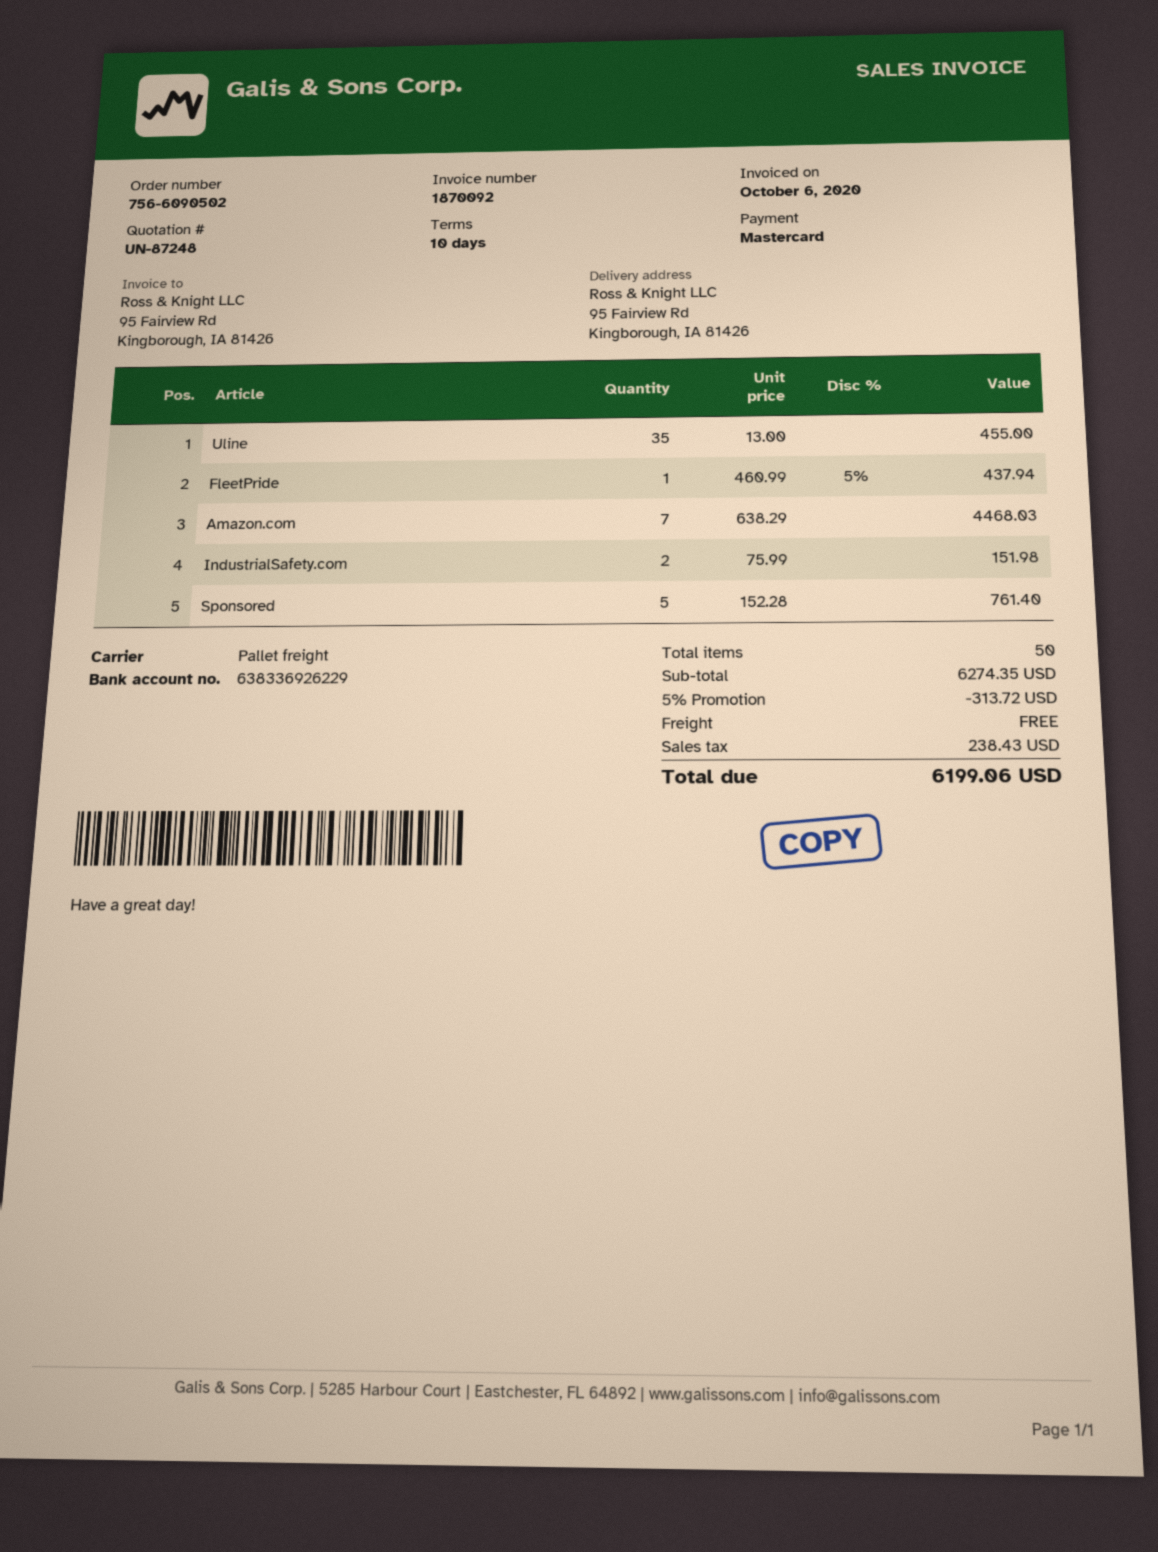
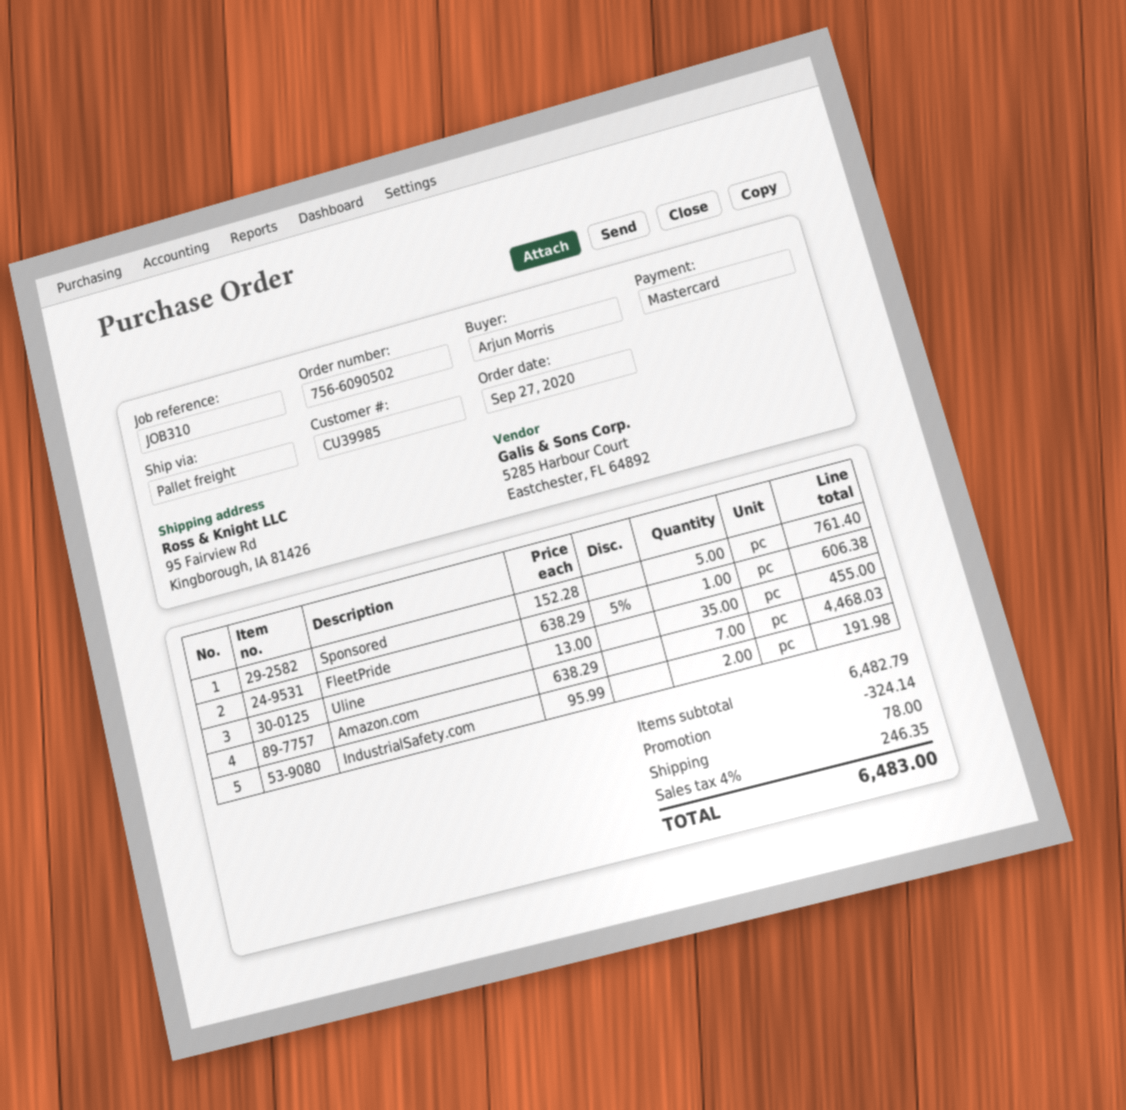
FleetPride: 1 x 460.99 - 5% = 437.94 -> 1 x 638.29 - 5% = 606.38
IndustrialSafety.com: 2 x 75.99 = 151.98 -> 2 x 95.99 = 191.98
subtotal: 6274.35 -> 6482.79
discount: 313.72 -> 324.14
shipping: 0.00 -> 78.00
tax: 238.43 -> 246.35
total: 6199.06 -> 6483.00

